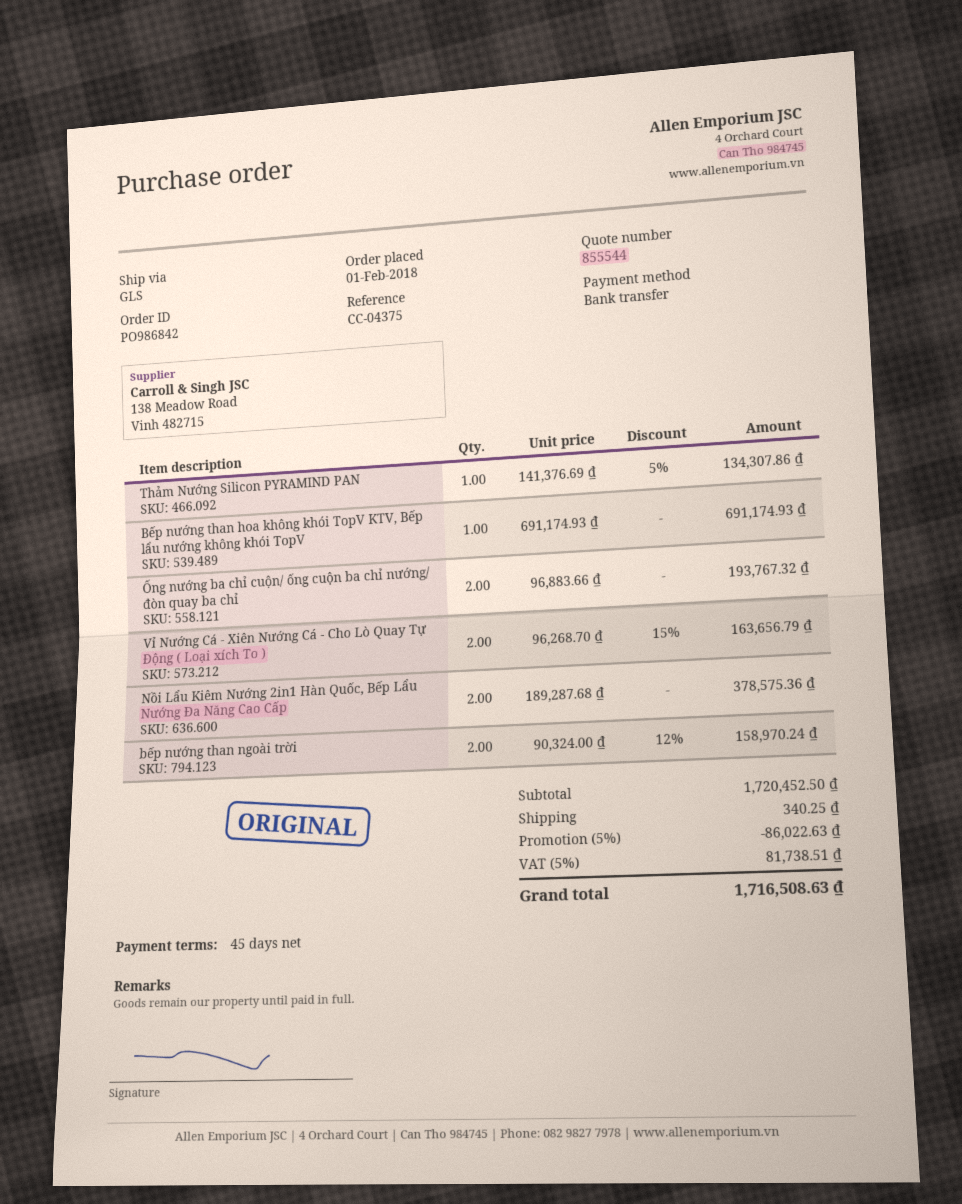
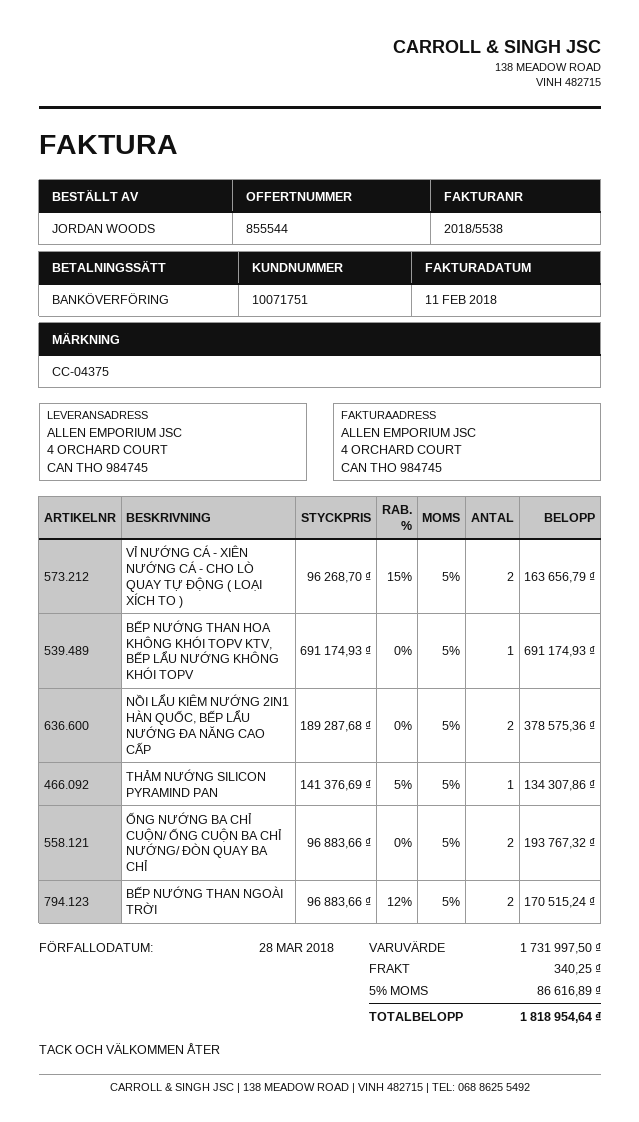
bếp nướng than ngoài trời: 2 x 90324.00 - 12% = 158970.24 -> 2 x 96883.66 - 12% = 170515.24
subtotal: 1720452.50 -> 1731997.50
discount: 5% = 86022.63 -> none
tax: 5% = 81738.51 -> 5% = 86616.89
total: 1716508.63 -> 1818954.64

